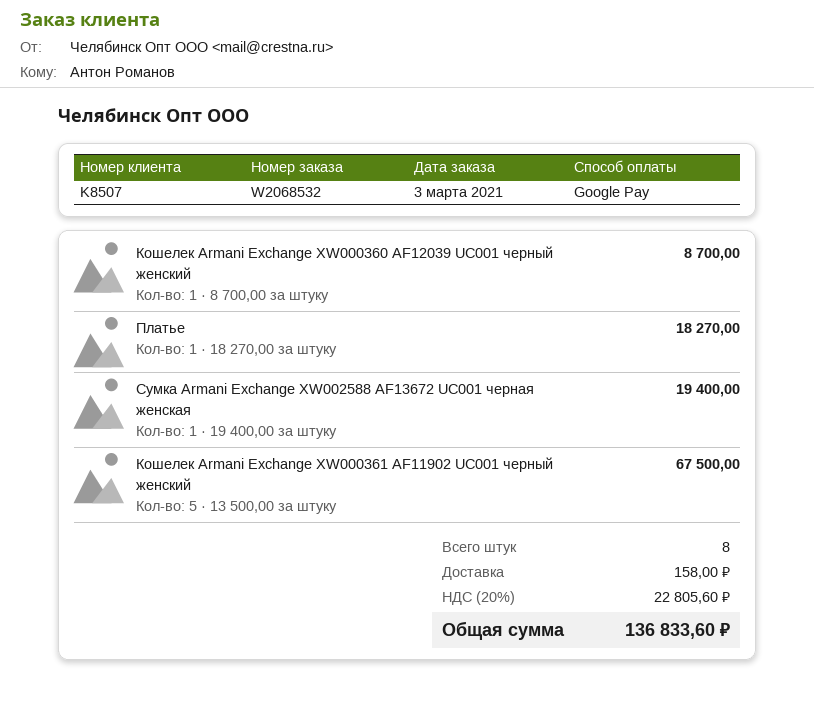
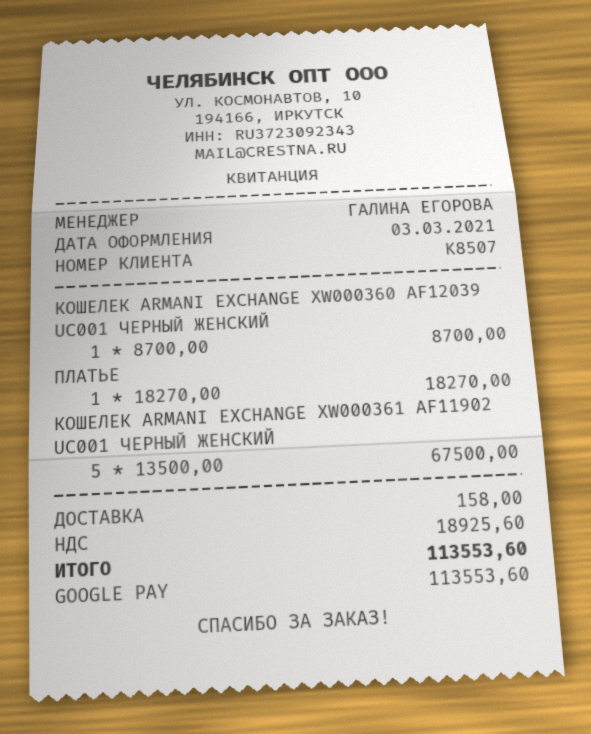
Сумка Armani Exchange XW002588 AF13672 UC001 черная женская: 1 x 19400.00 = 19400.00 -> none
tax: 22805.60 -> 18925.60
total: 136833.60 -> 113553.60

